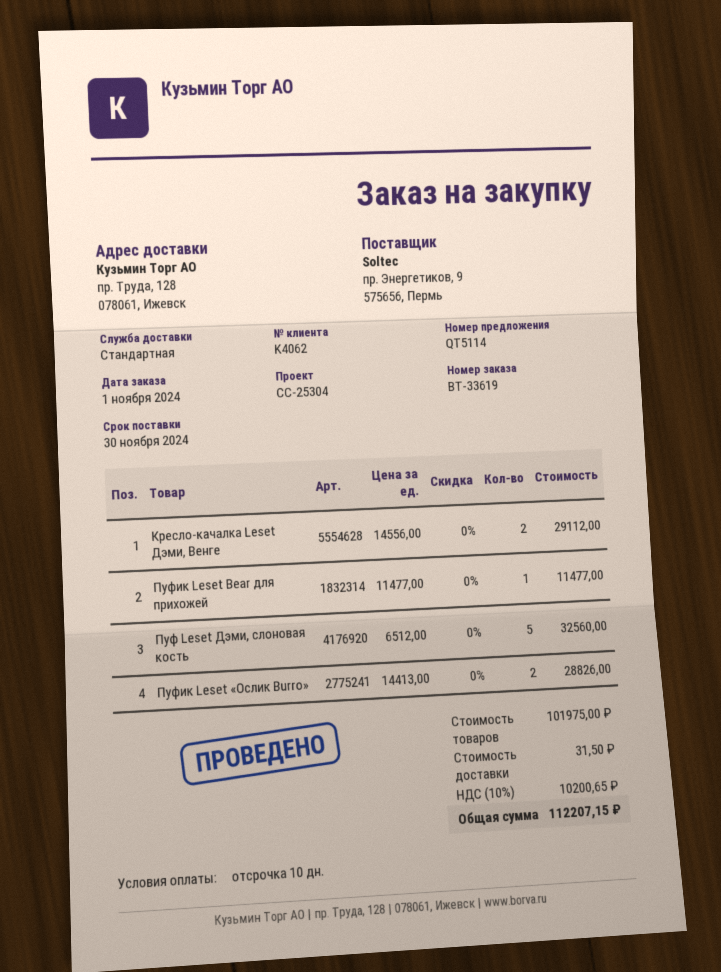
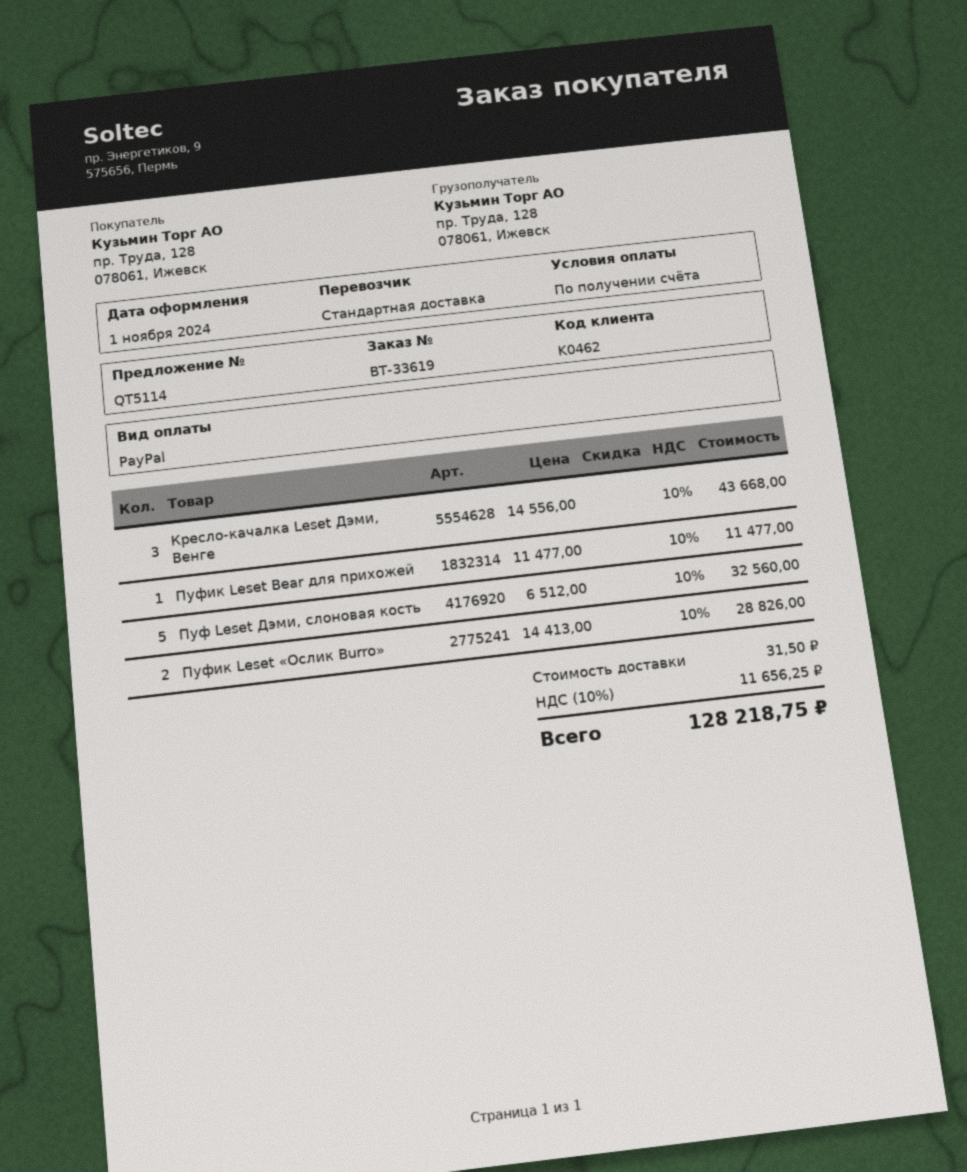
payment terms: 10 days -> on receipt
customer number: K4062 -> K0462
Кресло-качалка Leset Дэми, Венге: 2 x 14556.00 = 29112.00 -> 3 x 14556.00 = 43668.00
tax: 10% = 10200.65 -> 10% = 11656.25
total: 112207.15 -> 128218.75

